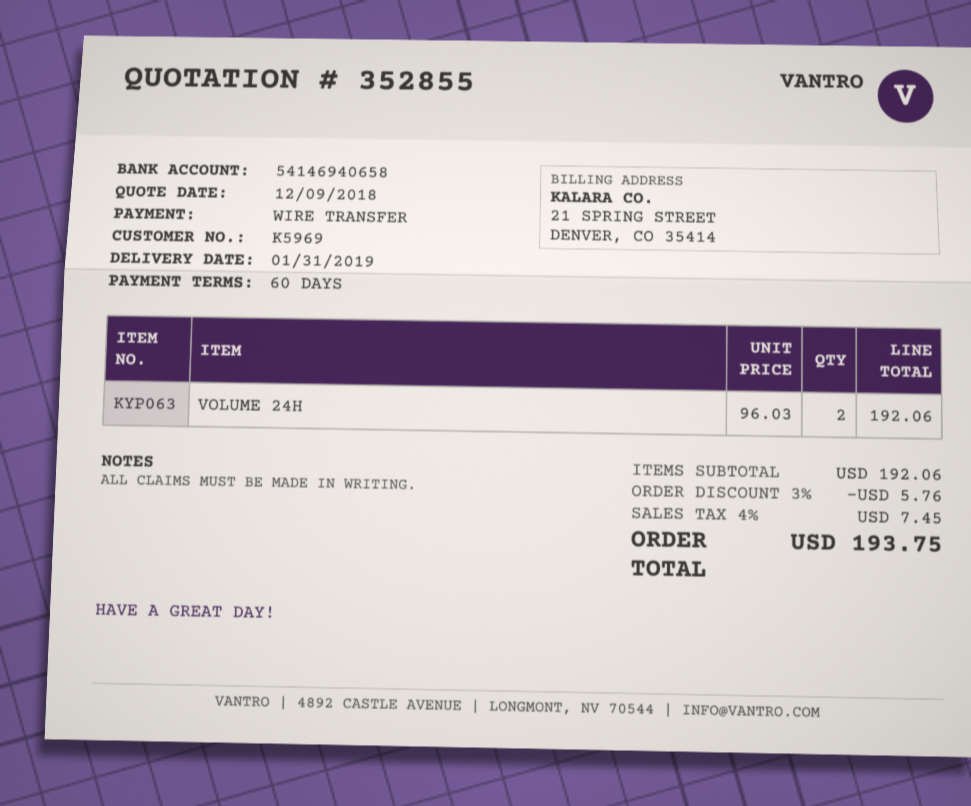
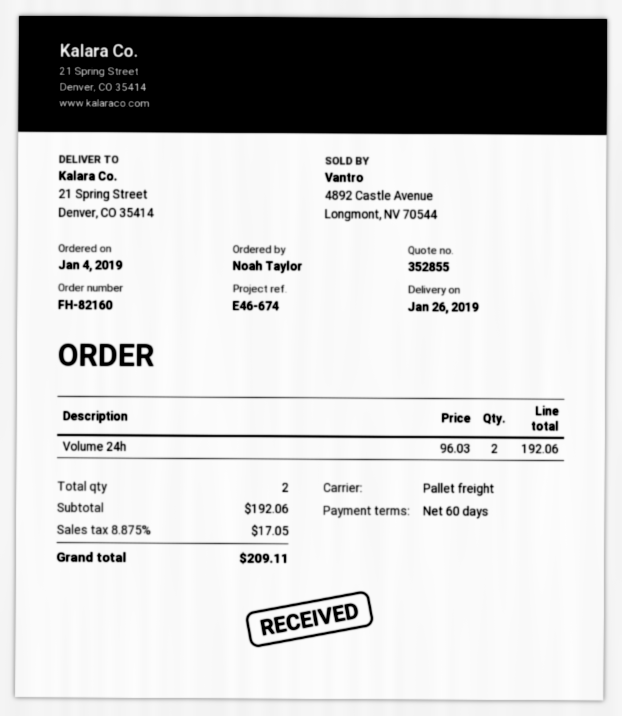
delivery date: 2019-01-31 -> 2019-01-26
discount: 3% = 5.76 -> none
tax: 4% = 7.45 -> 8.875% = 17.05
total: 193.75 -> 209.11

